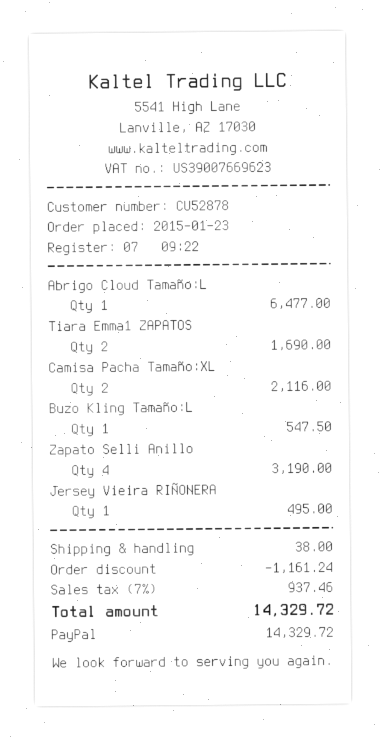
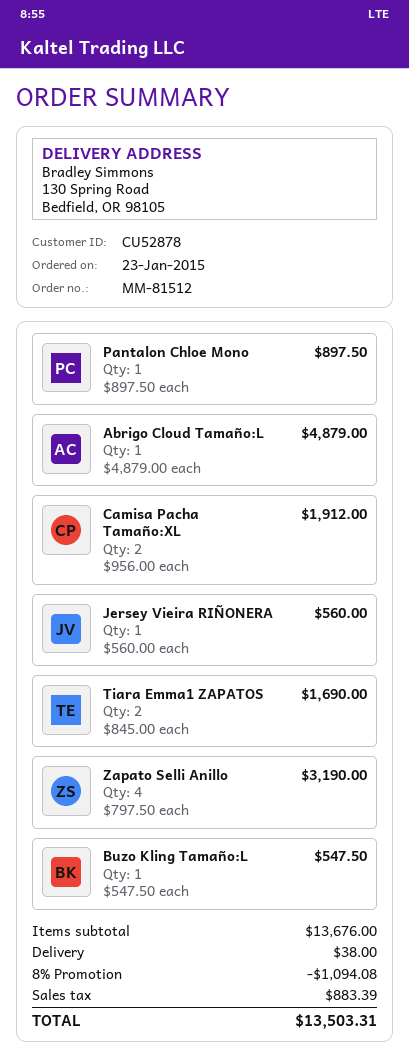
Abrigo Cloud Tamaño:L: 1 for 6477.00 -> 1 for 4879.00
Camisa Pacha Tamaño:XL: 2 for 2116.00 -> 2 for 1912.00
Jersey Vieira RIÑONERA: 1 for 495.00 -> 1 for 560.00
Pantalon Chloe Mono: none -> 1 for 897.50
discount: 1161.24 -> 1094.08
tax: 937.46 -> 883.39
total: 14329.72 -> 13503.31

